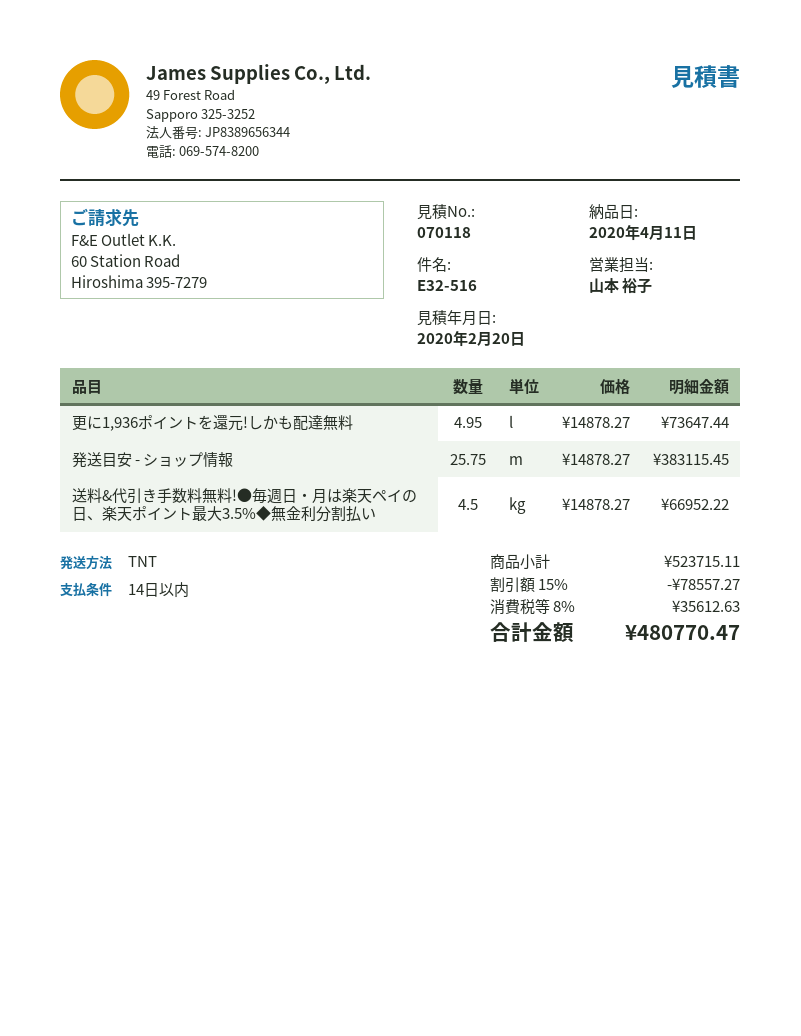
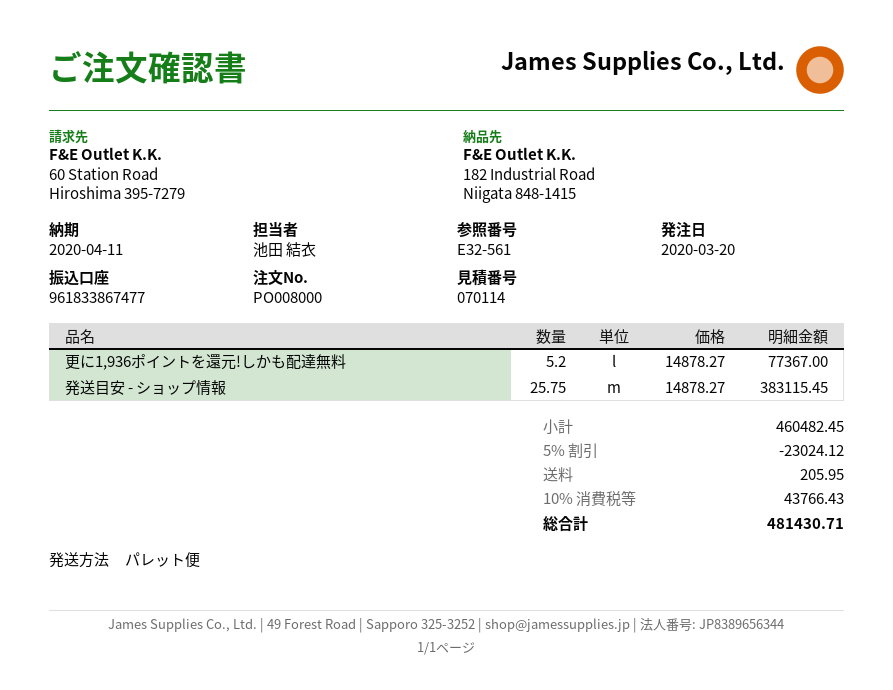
quote number: 070118 -> 070114
reference: E32-516 -> E32-561
sales rep: 山本 裕子 -> 池田 結衣
shipping method: TNT -> pallet freight
更に1,936ポイントを還元!しかも配達無料: 4.95 x 14878.27 = 73647.44 -> 5.2 x 14878.27 = 77367.00
送料&代引き手数料無料!●毎週日・月は楽天ペイの日、楽天ポイント最大3.5%◆無金利分割払い: 4.5 x 14878.27 = 66952.22 -> none
subtotal: 523715.11 -> 460482.45
discount: 15% = 78557.27 -> 5% = 23024.12
shipping: none -> 205.95
tax: 8% = 35612.63 -> 10% = 43766.43
total: 480770.47 -> 481430.71

